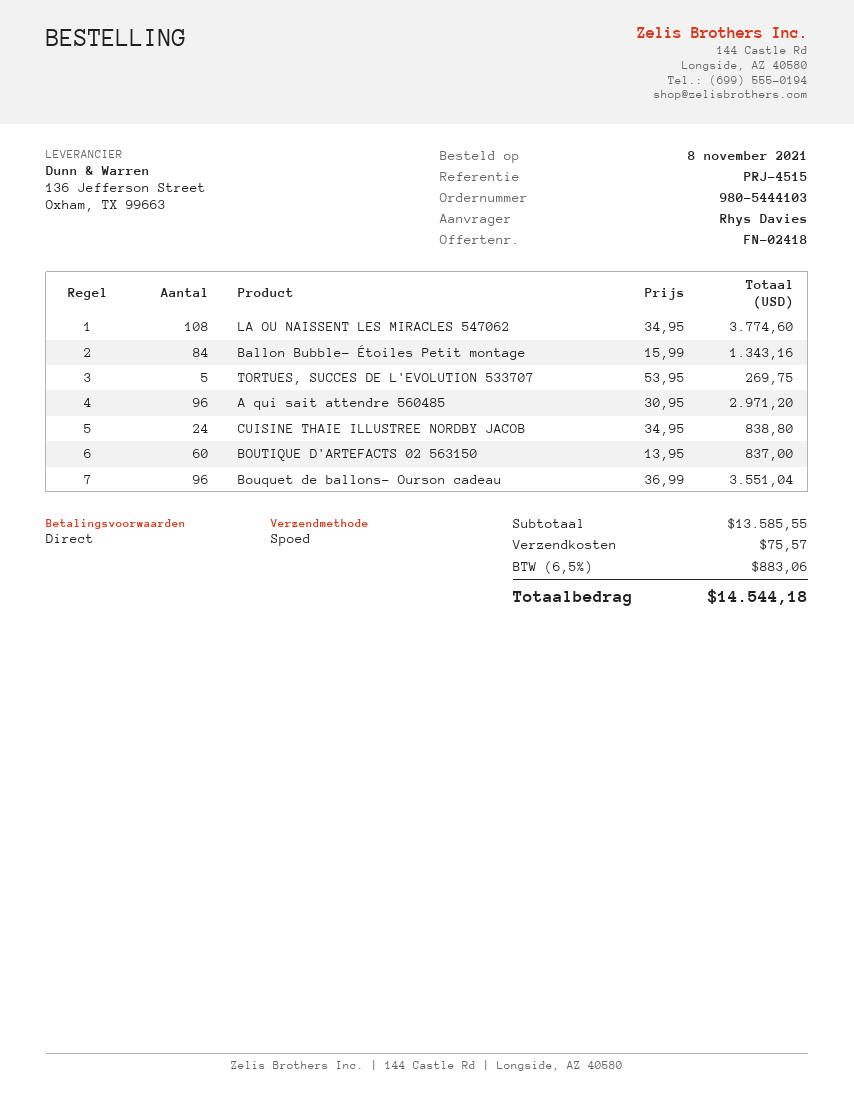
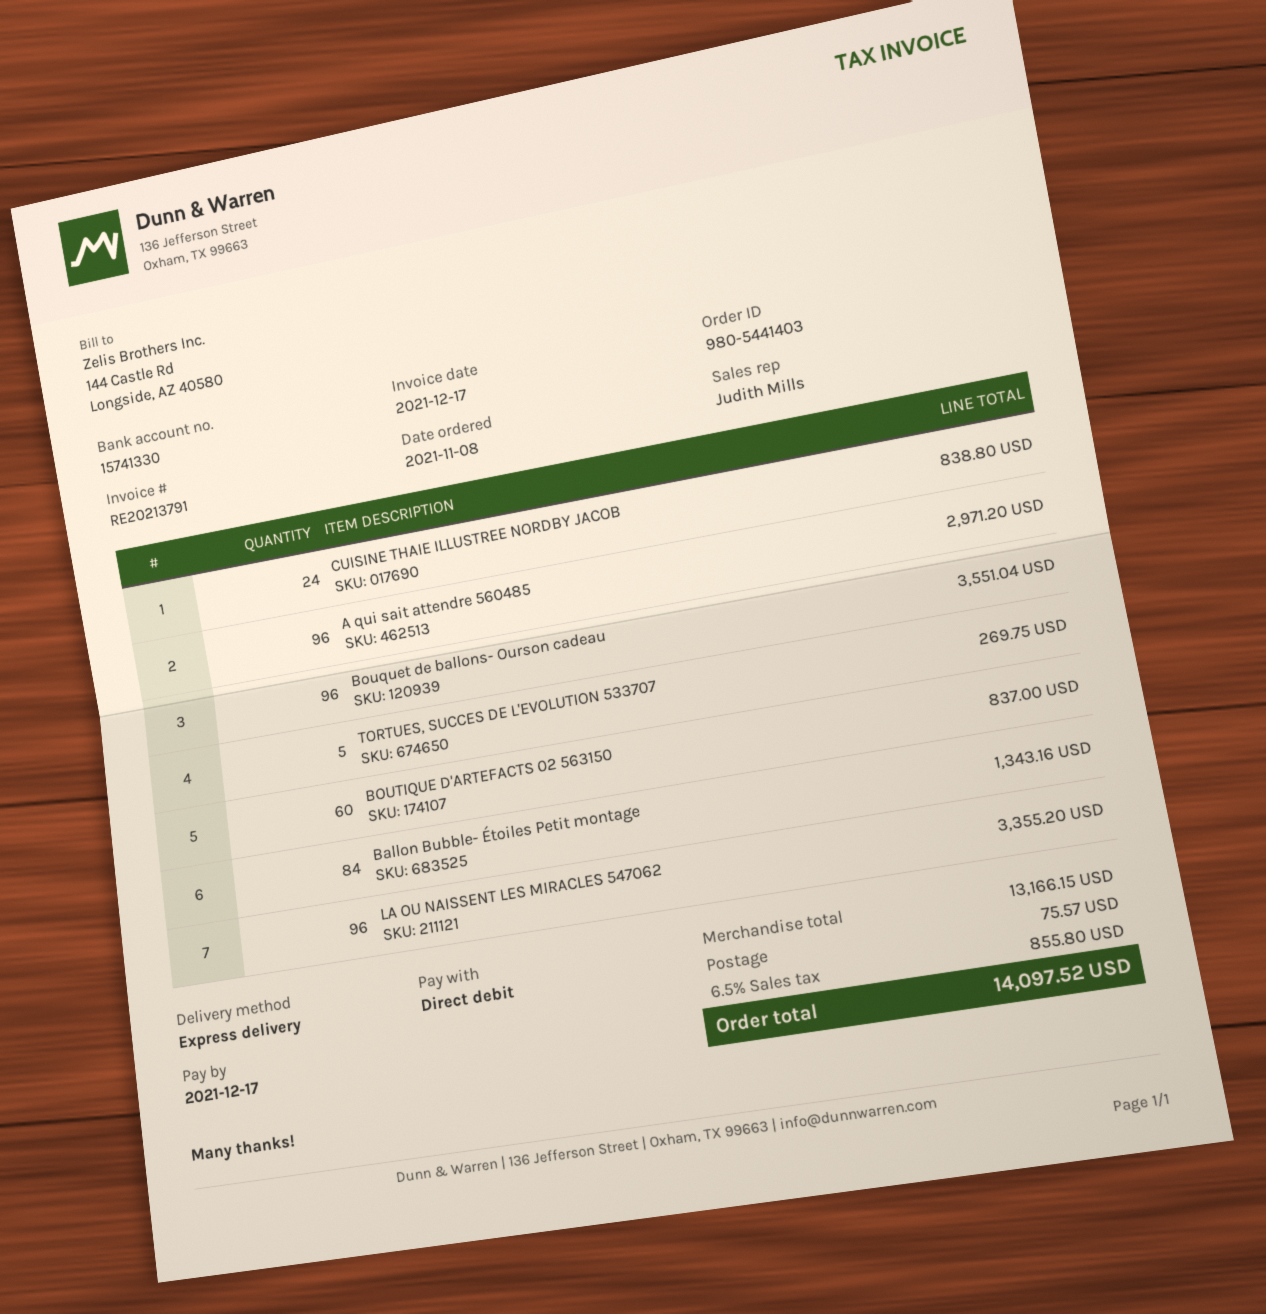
order number: 980-5444103 -> 980-5441403
LA OU NAISSENT LES MIRACLES 547062: 108 for 3774.60 -> 96 for 3355.20
subtotal: 13585.55 -> 13166.15
tax: 6.5% = 883.06 -> 6.5% = 855.80
total: 14544.18 -> 14097.52

